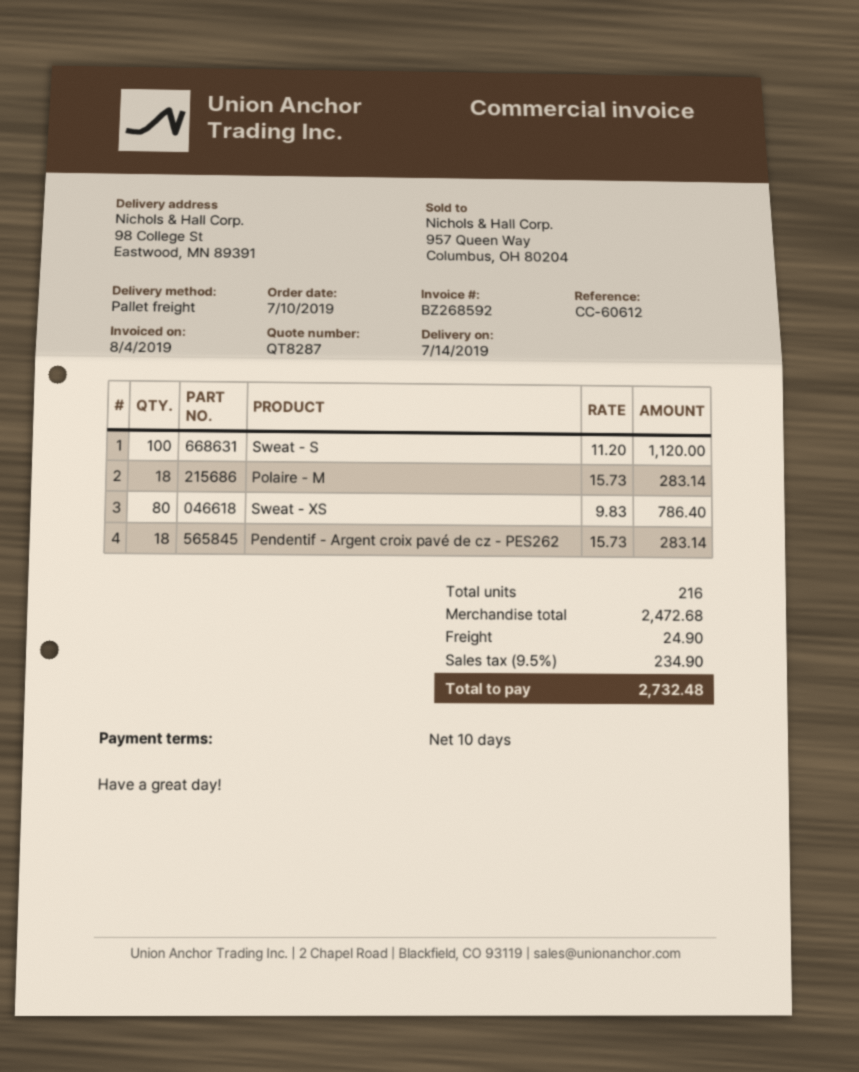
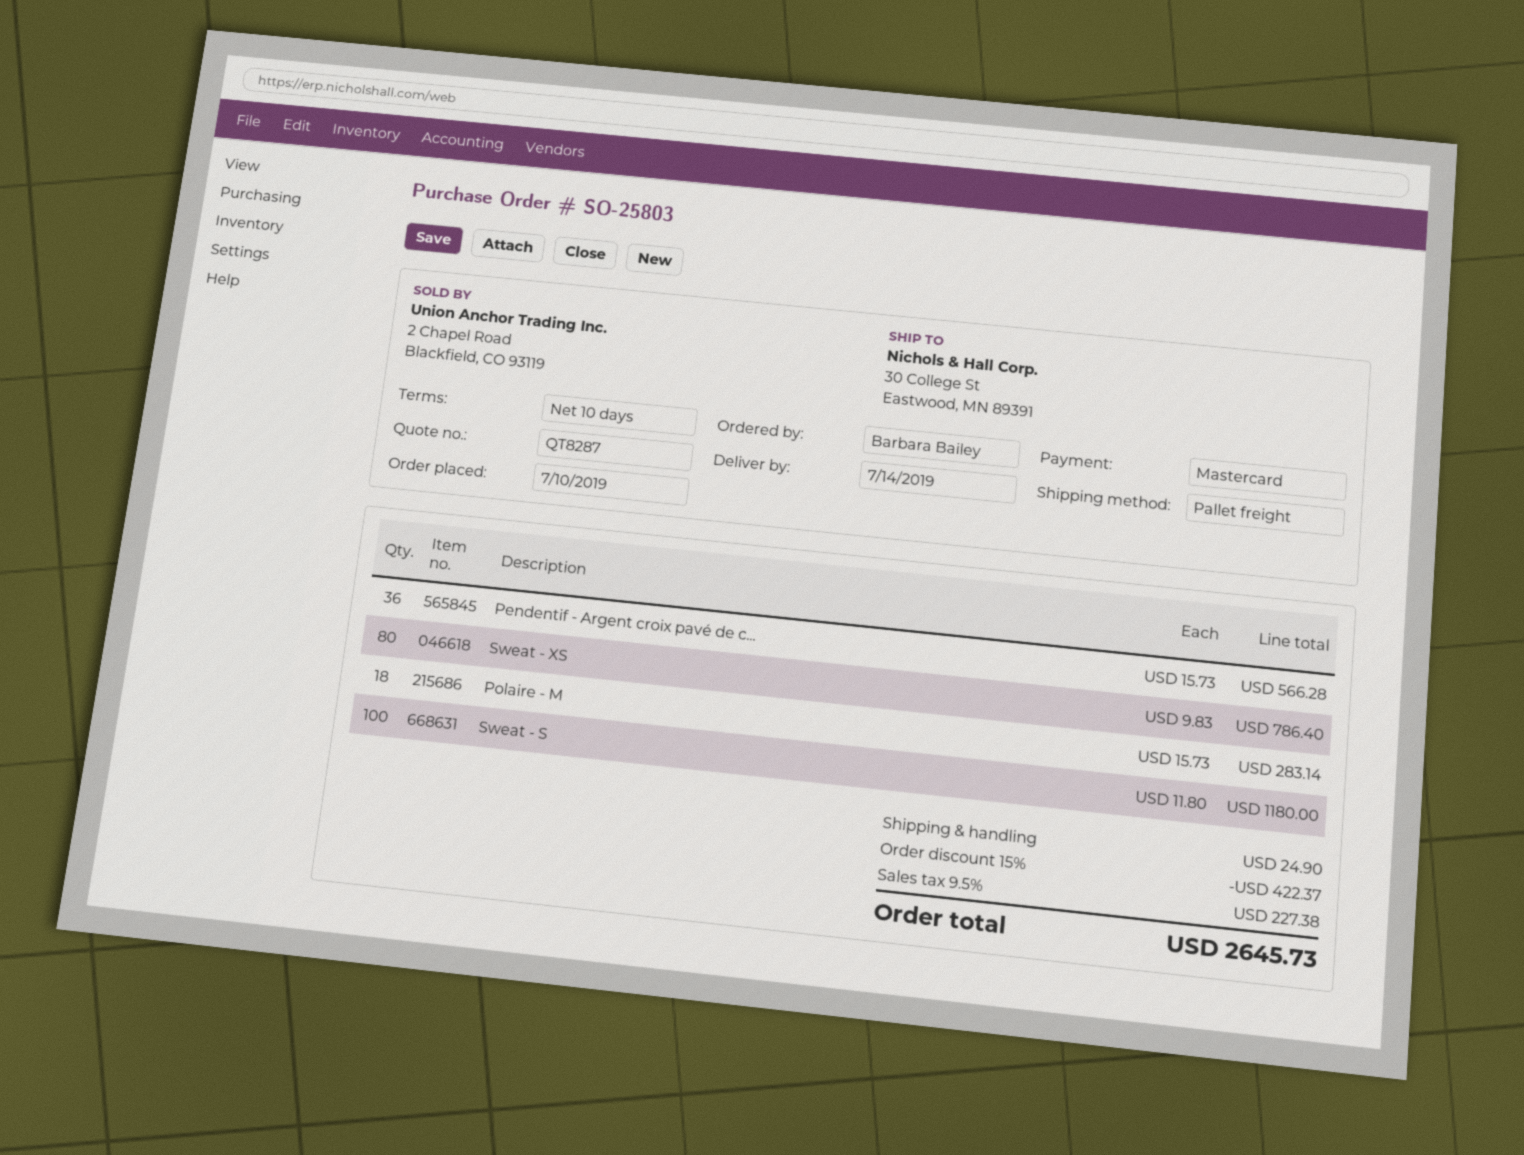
ship to: 98 College St, Eastwood, MN 89391 -> 30 College St, Eastwood, MN 89391
Sweat - S: 100 x 11.20 = 1120.00 -> 100 x 11.80 = 1180.00
Pendentif - Argent croix pavé de cz - PES262: 18 x 15.73 = 283.14 -> 36 x 15.73 = 566.28
discount: none -> 15% = 422.37
tax: 9.5% = 234.90 -> 9.5% = 227.38
total: 2732.48 -> 2645.73

